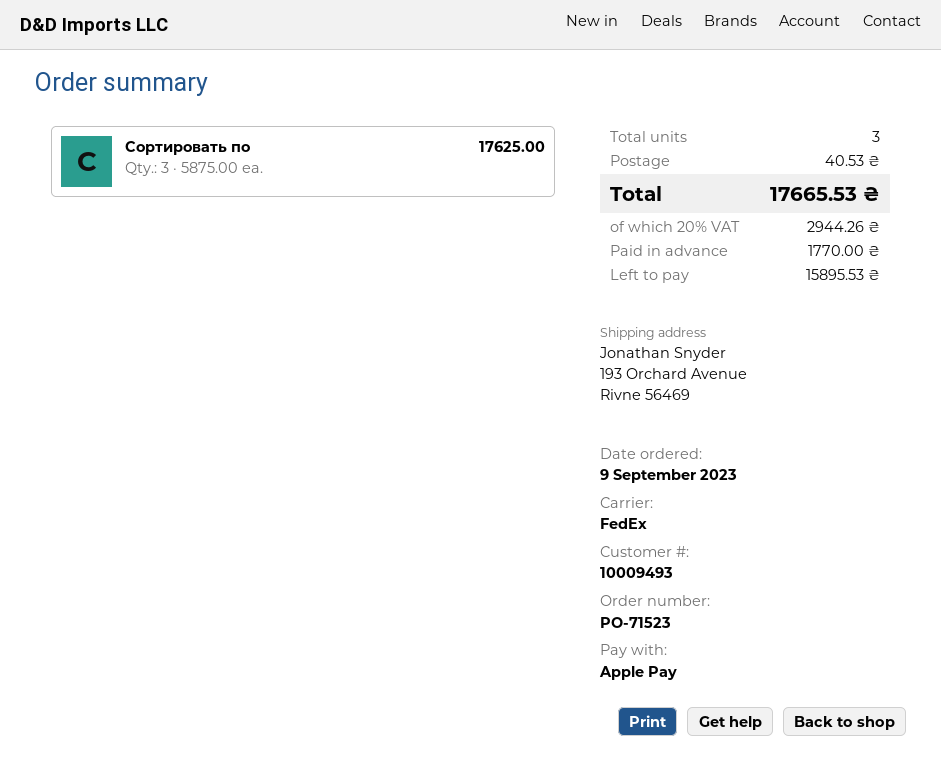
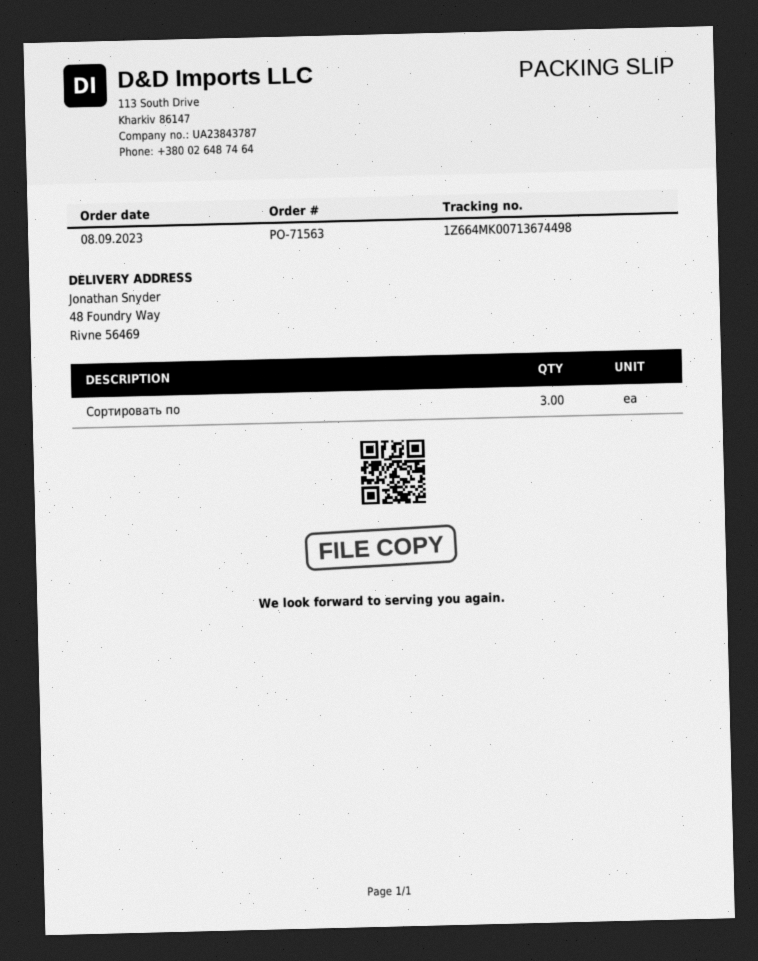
order number: PO-71523 -> PO-71563
order date: 2023-09-09 -> 2023-09-08
ship to: 193 Orchard Avenue, Rivne 56469 -> 48 Foundry Way, Rivne 56469

